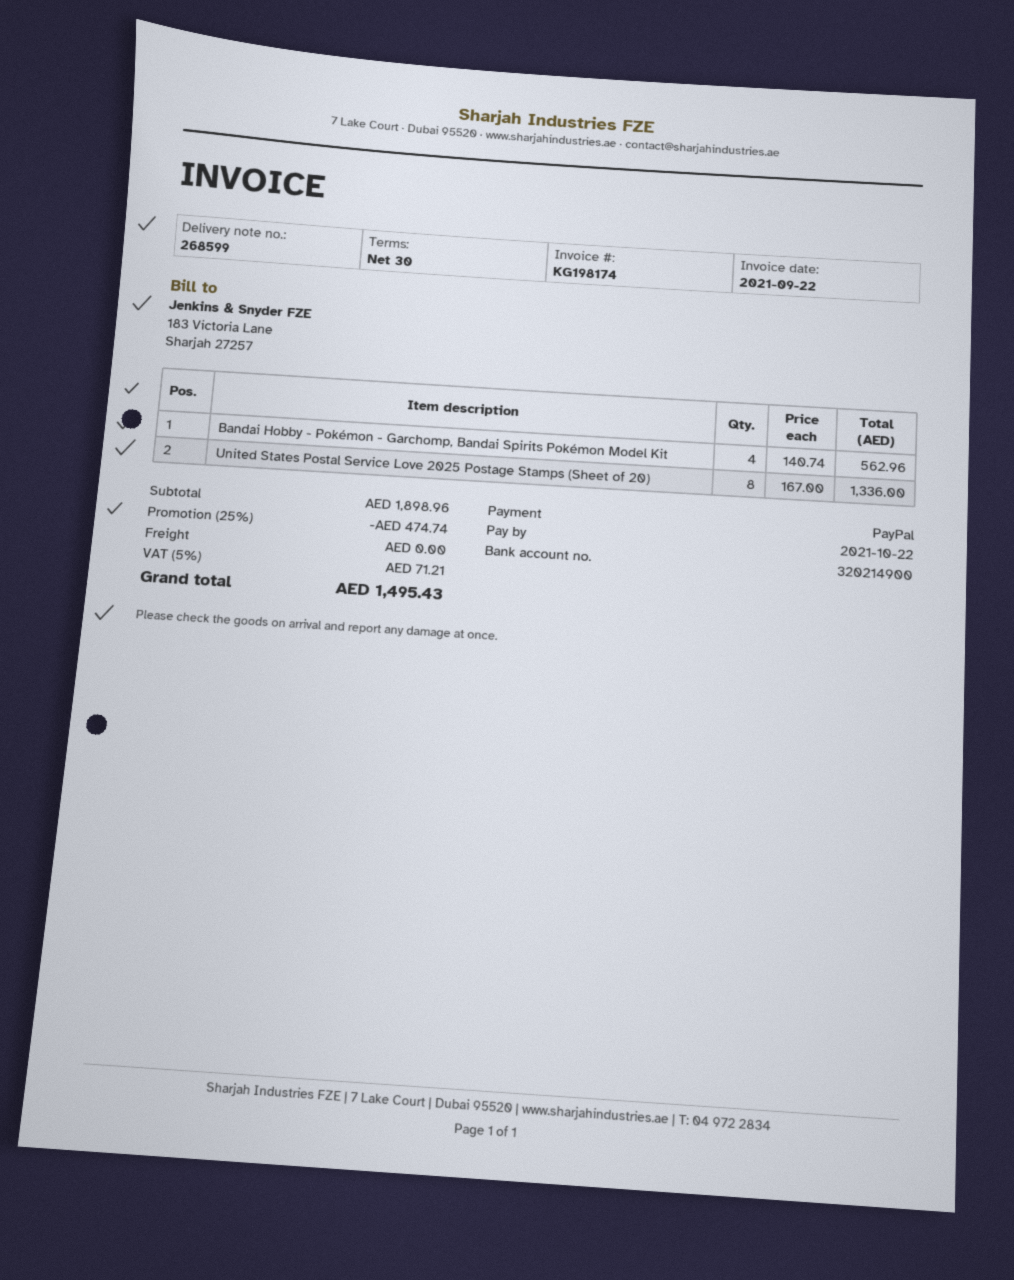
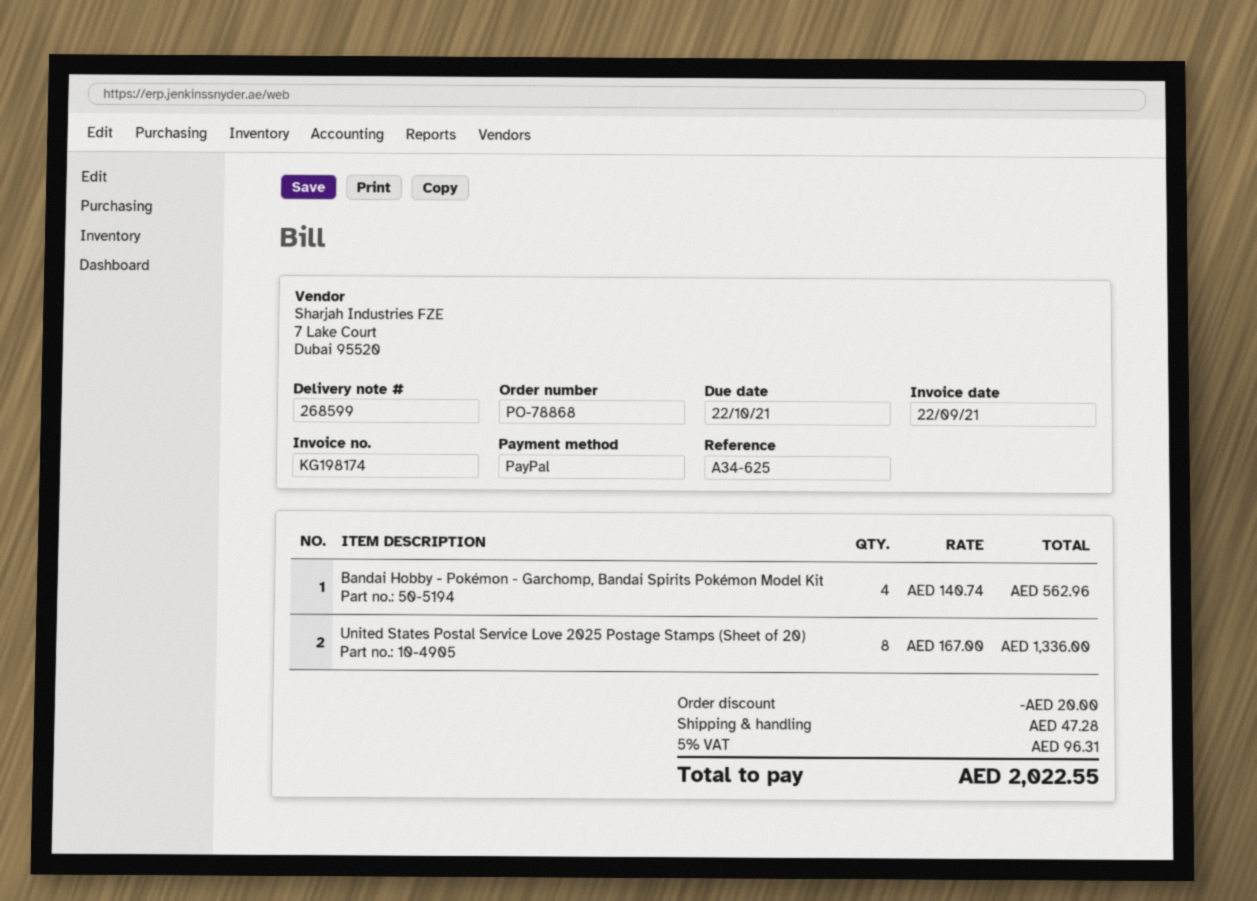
discount: 474.74 -> 20.00
shipping: 0.00 -> 47.28
tax: 5% = 71.21 -> 5% = 96.31
total: 1495.43 -> 2022.55

